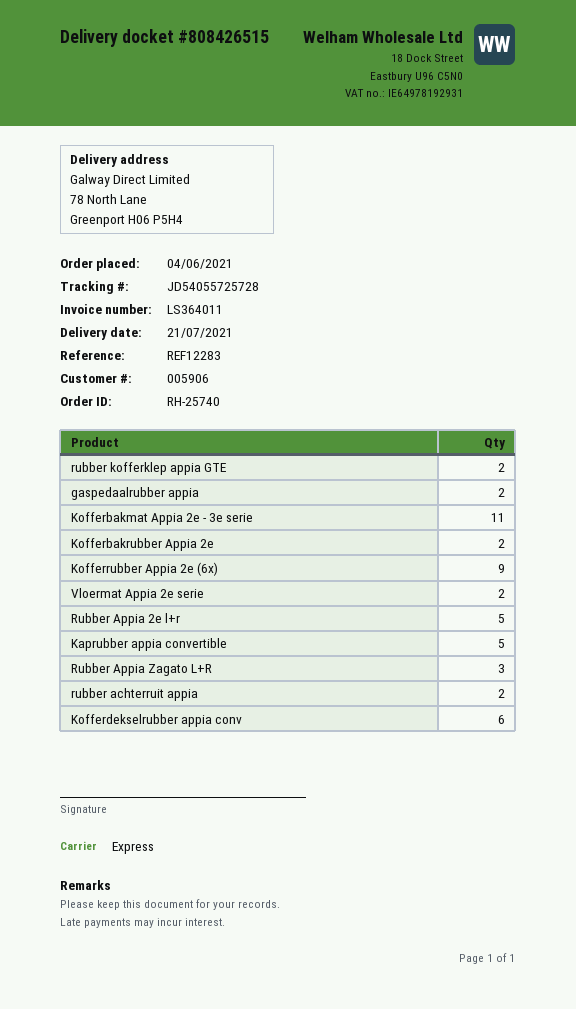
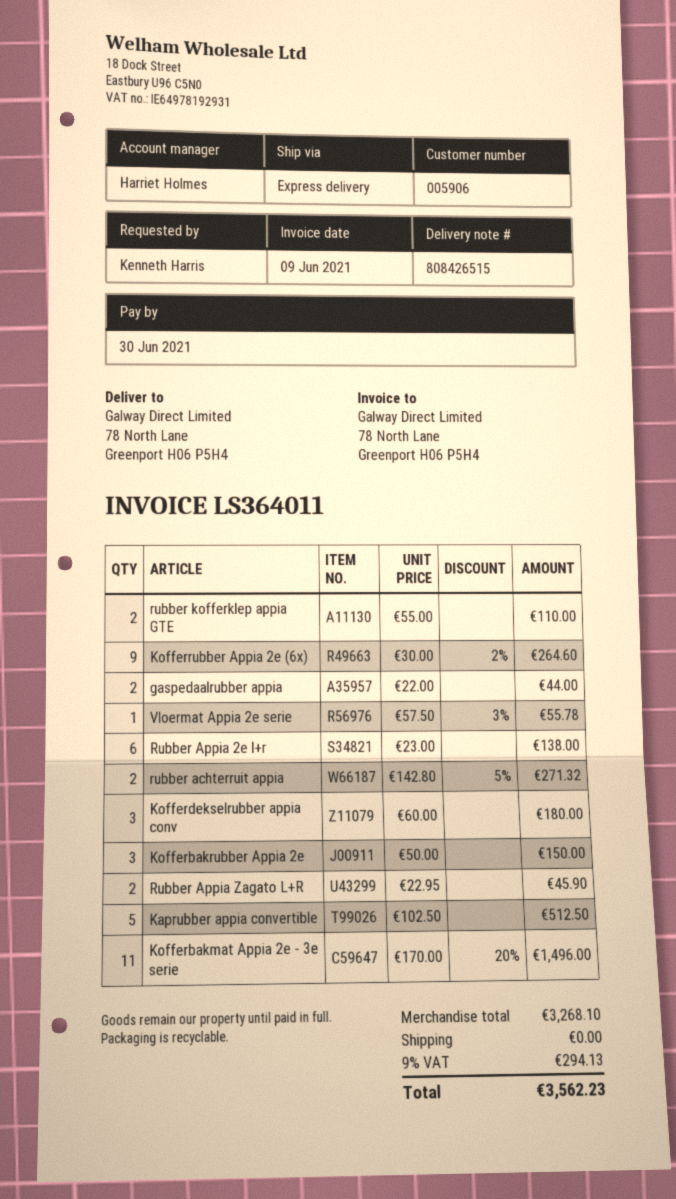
Kofferbakrubber Appia 2e: 2 -> 3
Vloermat Appia 2e serie: 2 -> 1
Rubber Appia 2e l+r: 5 -> 6
Rubber Appia Zagato L+R: 3 -> 2
Kofferdekselrubber appia conv: 6 -> 3

